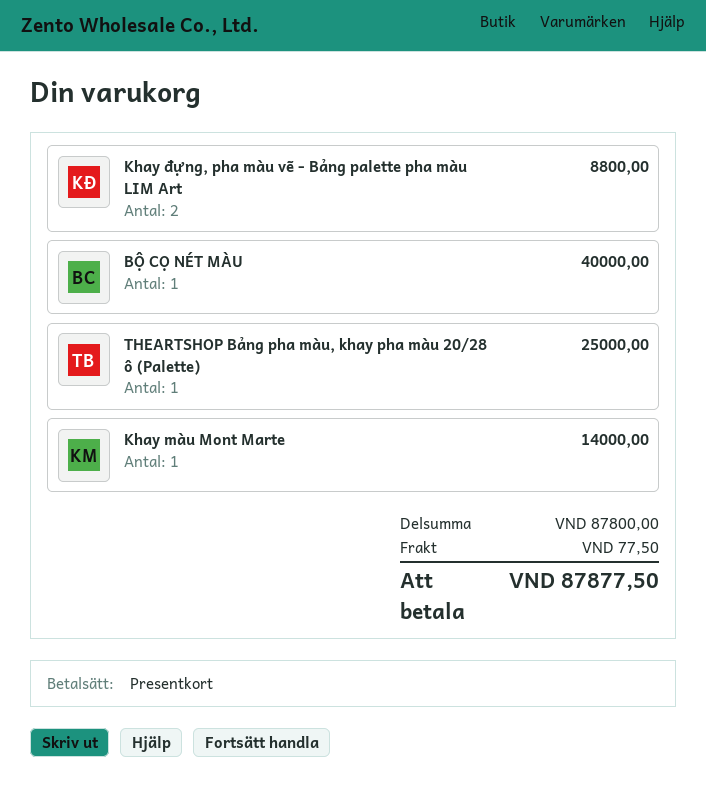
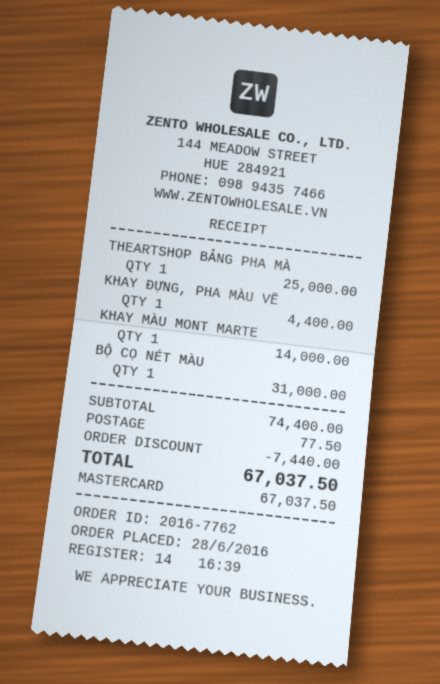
payment method: gift card -> Mastercard
Khay đựng, pha màu vẽ - Bảng palette pha màu LIM Art: 2 for 8800.00 -> 1 for 4400.00
BỘ CỌ NÉT MÀU: 1 for 40000.00 -> 1 for 31000.00
subtotal: 87800.00 -> 74400.00
discount: none -> 7440.00
total: 87877.50 -> 67037.50

